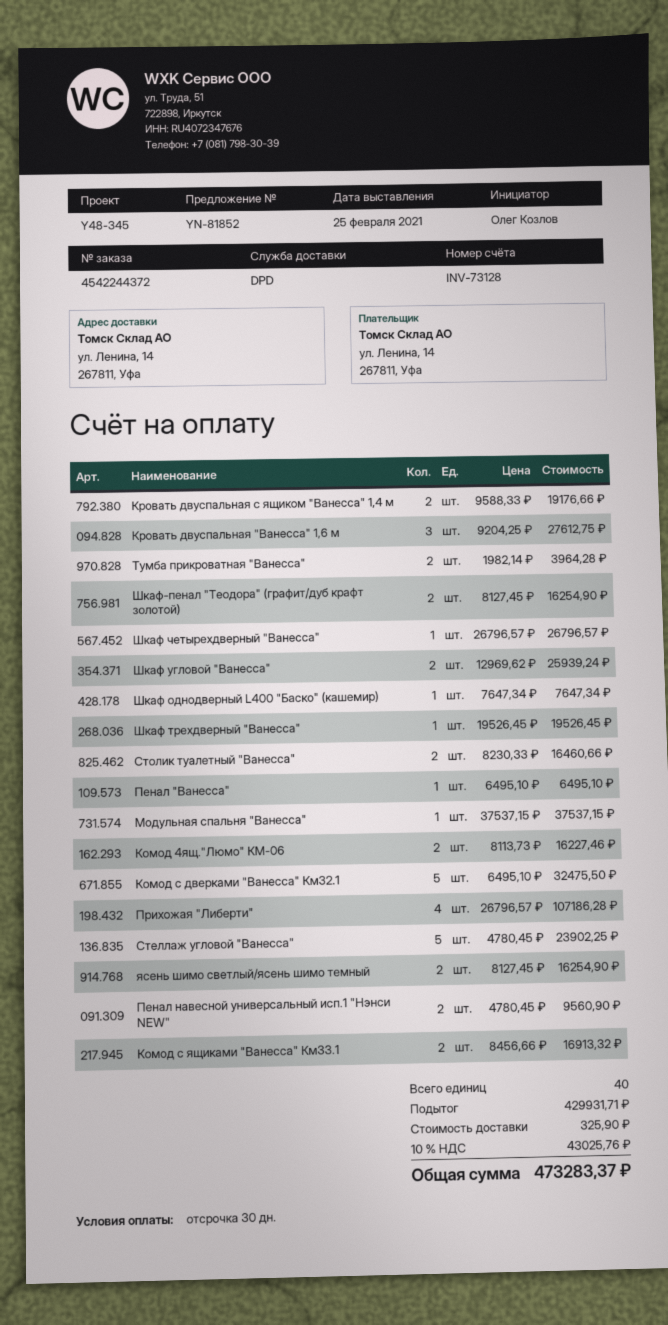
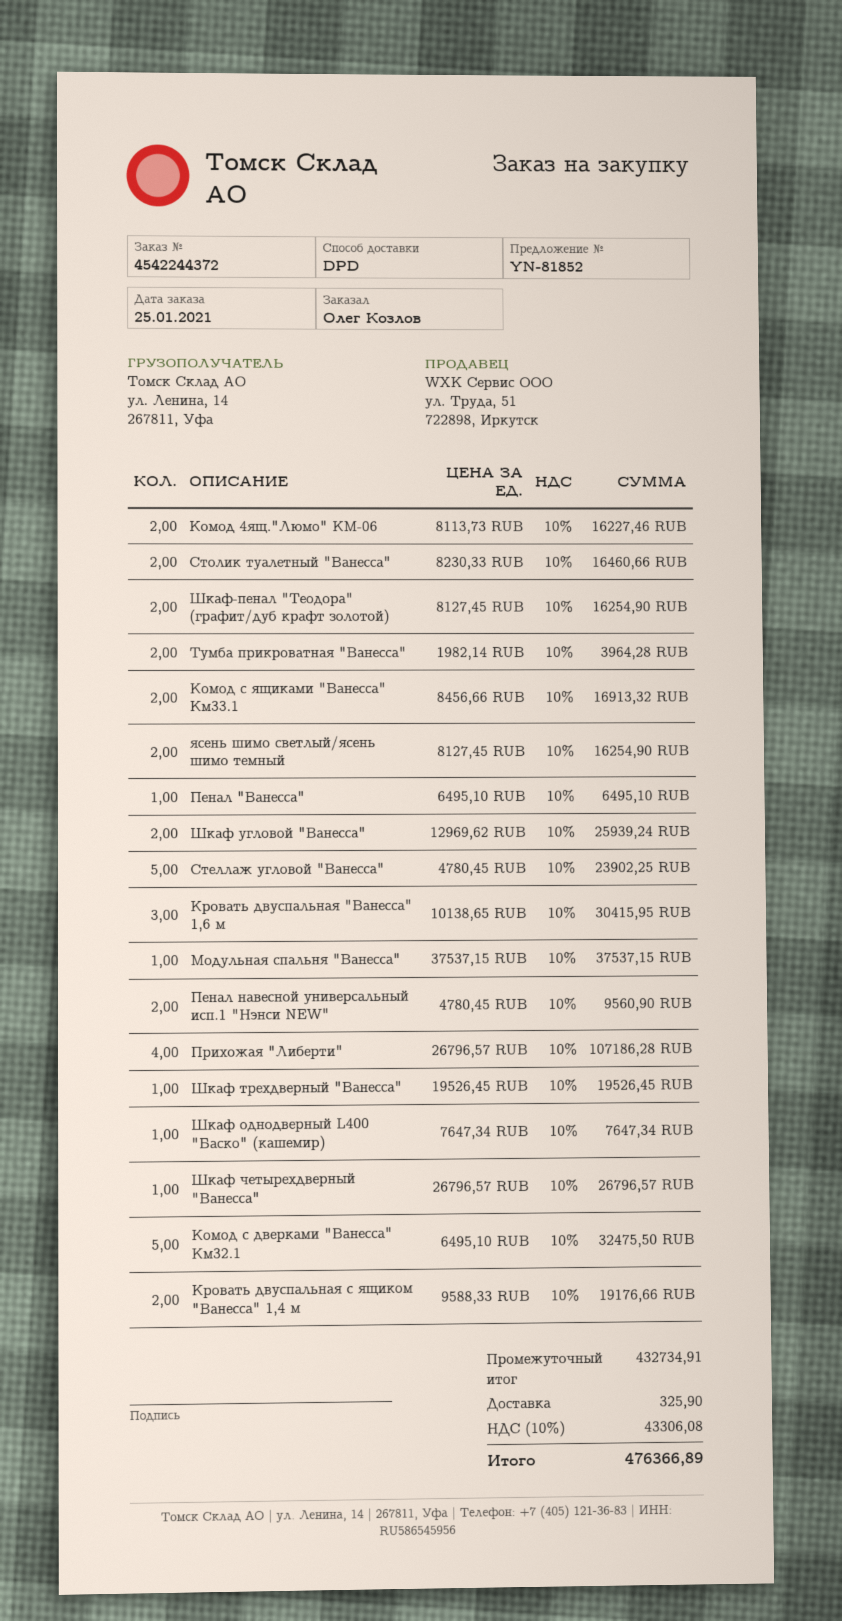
Кровать двуспальная "Ванесса" 1,6 м: 3 x 9204.25 = 27612.75 -> 3 x 10138.65 = 30415.95
subtotal: 429931.71 -> 432734.91
tax: 10% = 43025.76 -> 10% = 43306.08
total: 473283.37 -> 476366.89

